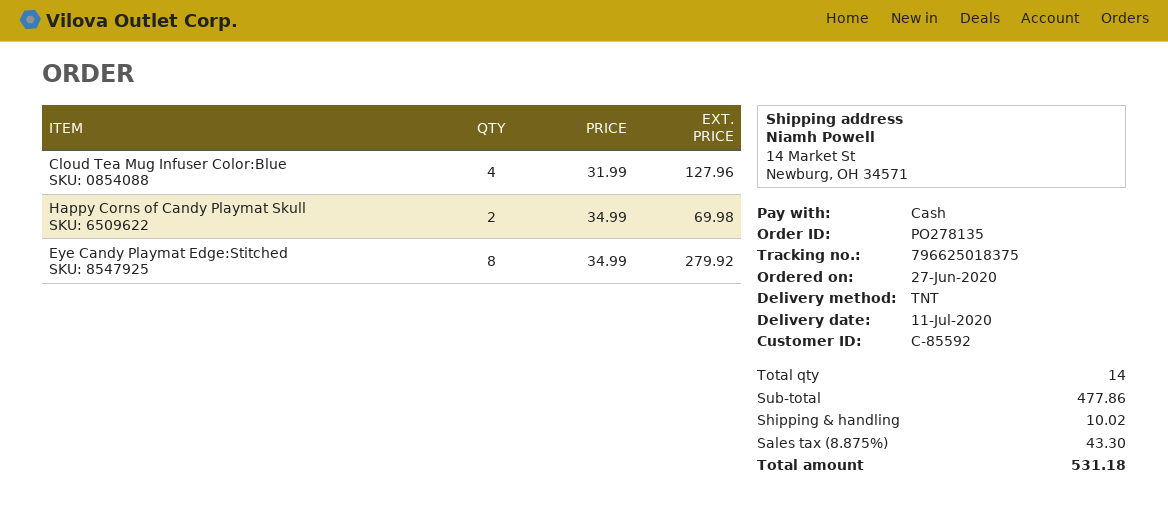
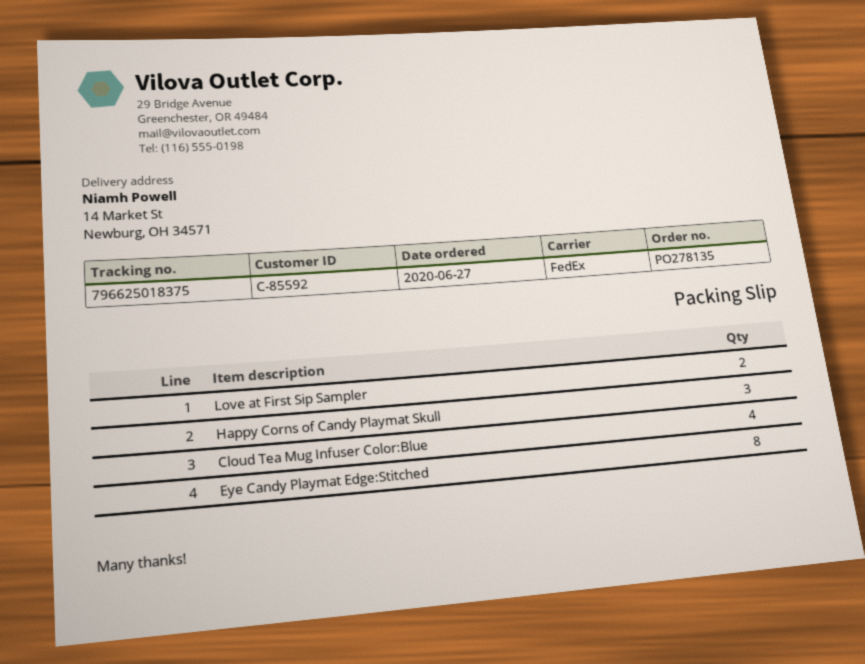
shipping method: TNT -> FedEx
Happy Corns of Candy Playmat Skull: 2 -> 3
Love at First Sip Sampler: none -> 2

